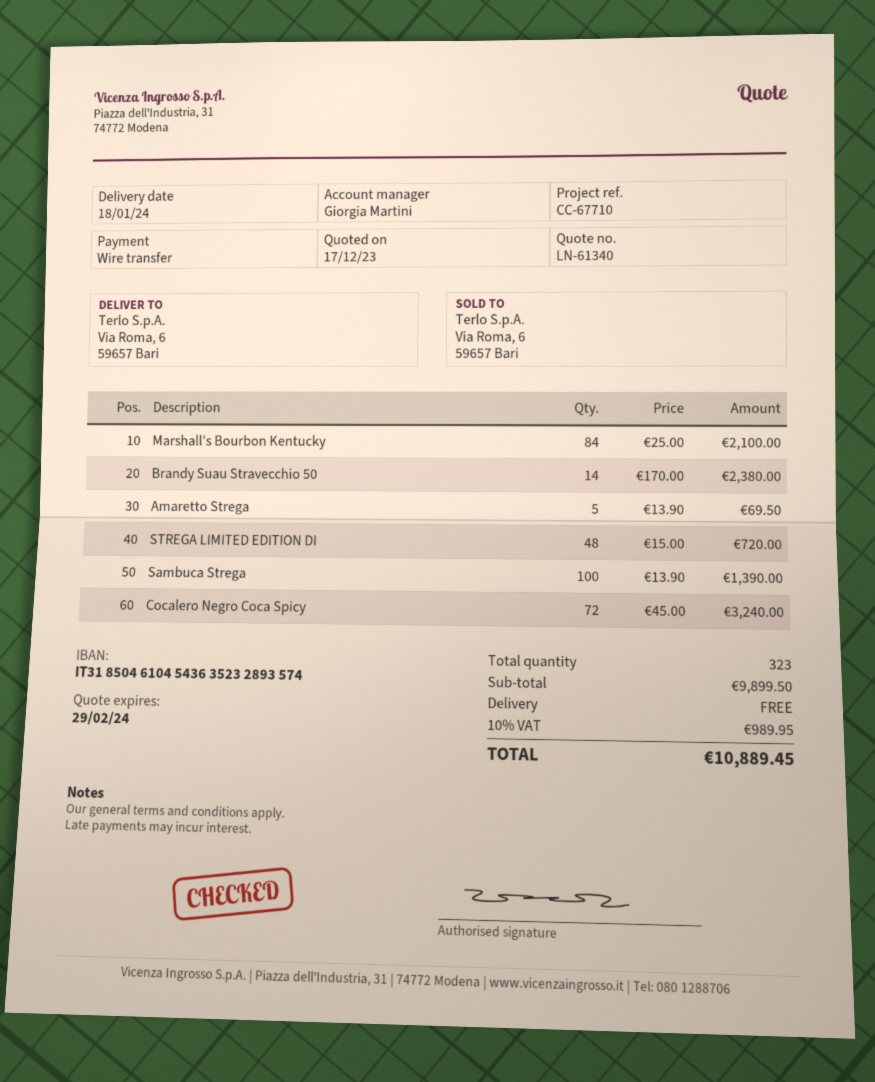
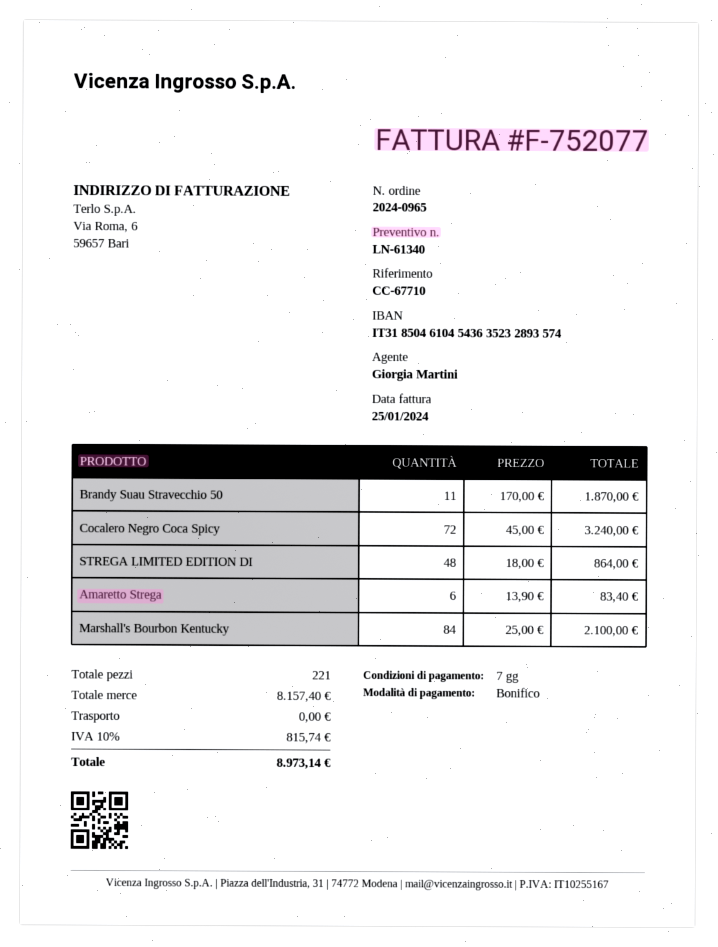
Brandy Suau Stravecchio 50: 14 x 170.00 = 2380.00 -> 11 x 170.00 = 1870.00
Amaretto Strega: 5 x 13.90 = 69.50 -> 6 x 13.90 = 83.40
STREGA LIMITED EDITION DI: 48 x 15.00 = 720.00 -> 48 x 18.00 = 864.00
Sambuca Strega: 100 x 13.90 = 1390.00 -> none
total quantity: 323 -> 221
subtotal: 9899.50 -> 8157.40
tax: 10% = 989.95 -> 10% = 815.74
total: 10889.45 -> 8973.14

